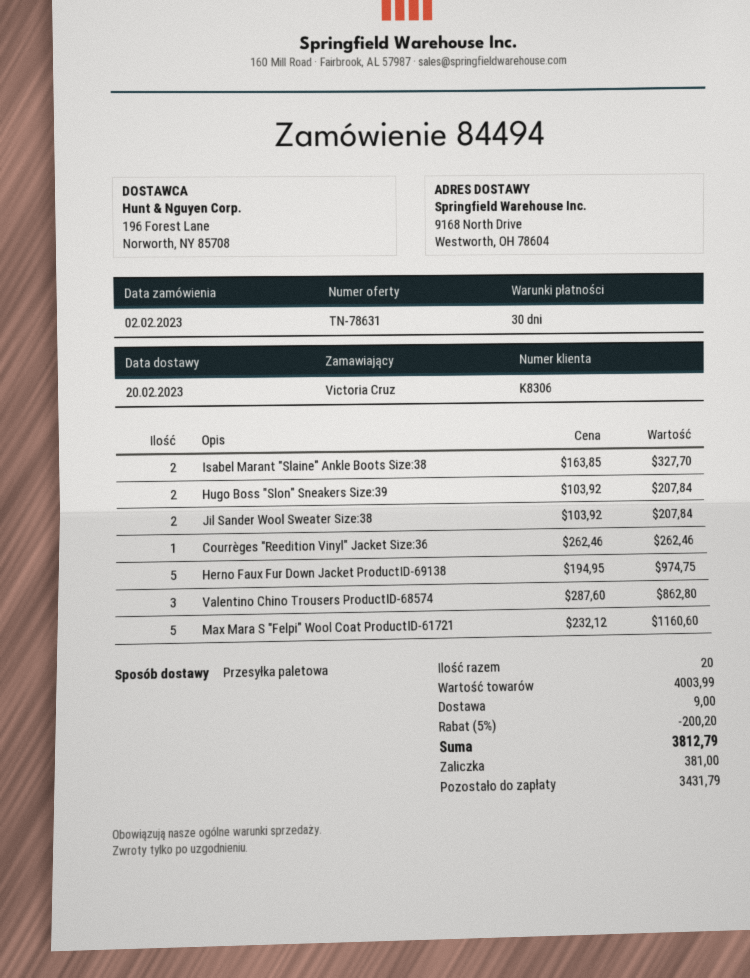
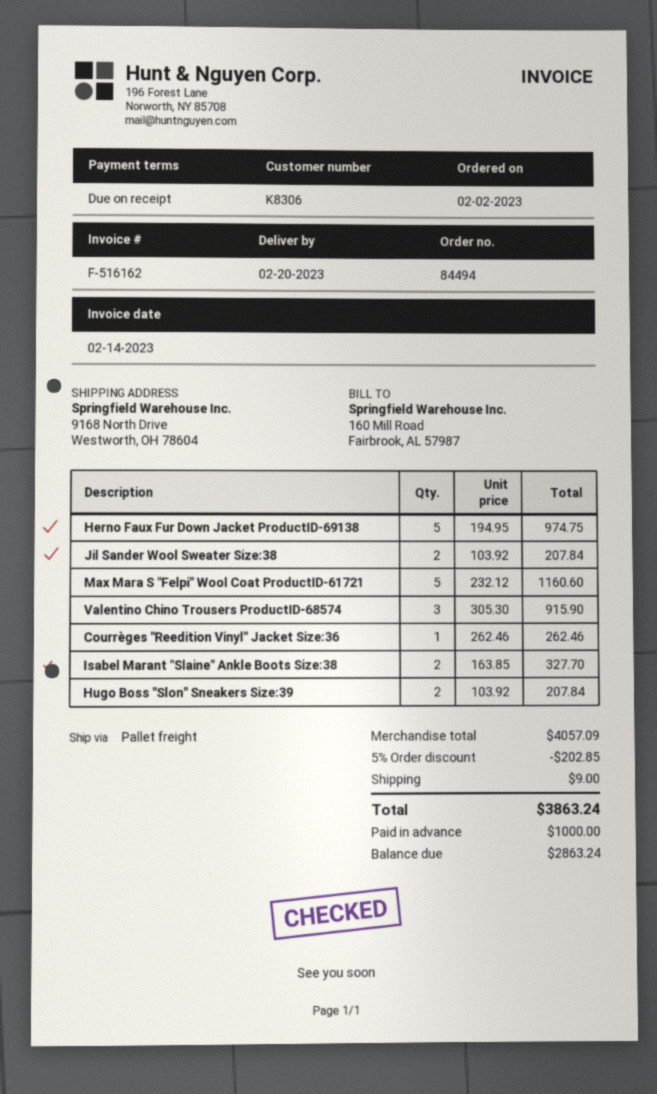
payment terms: 30 days -> on receipt
Valentino Chino Trousers ProductID-68574: 3 x 287.60 = 862.80 -> 3 x 305.30 = 915.90
subtotal: 4003.99 -> 4057.09
discount: 5% = 200.20 -> 5% = 202.85
total: 3812.79 -> 3863.24
deposit: 381.00 -> 1000.00
balance: 3431.79 -> 2863.24

